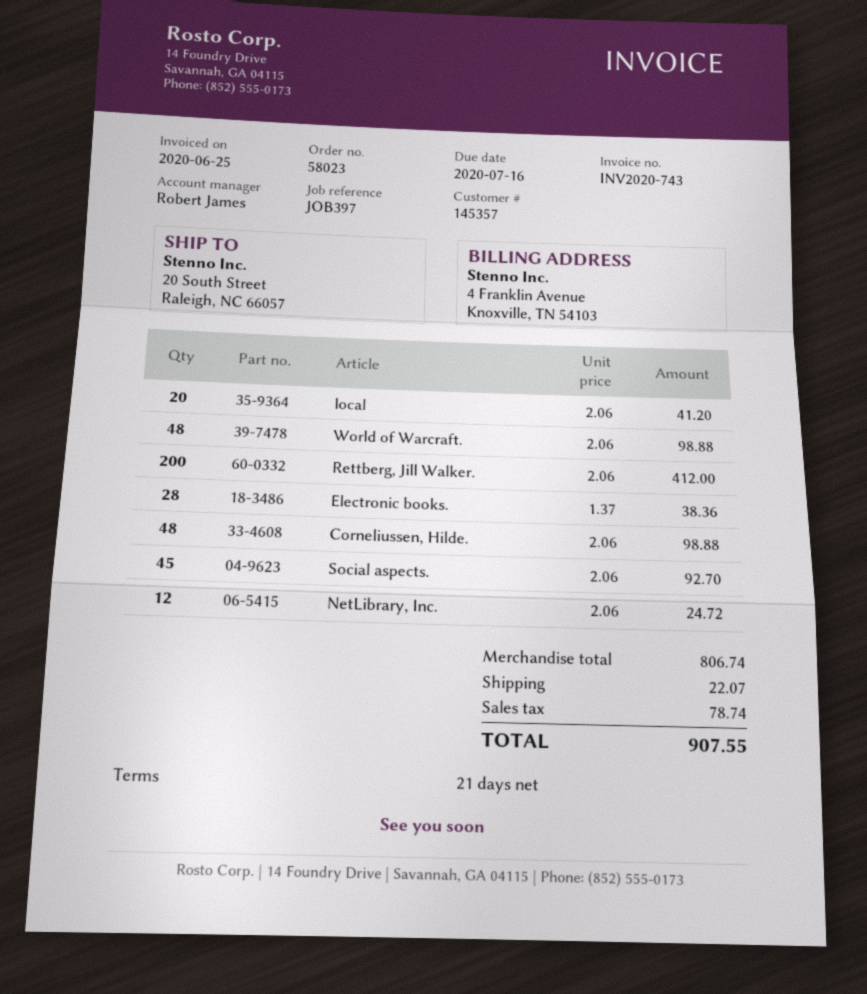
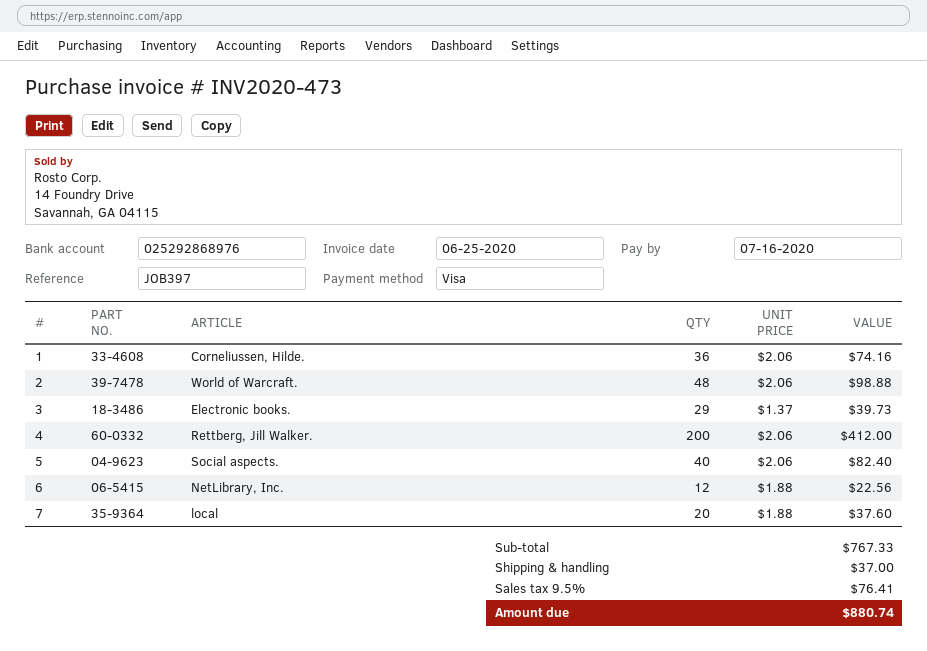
invoice number: INV2020-743 -> INV2020-473
local: 20 x 2.06 = 41.20 -> 20 x 1.88 = 37.60
Electronic books.: 28 x 1.37 = 38.36 -> 29 x 1.37 = 39.73
Corneliussen, Hilde.: 48 x 2.06 = 98.88 -> 36 x 2.06 = 74.16
Social aspects.: 45 x 2.06 = 92.70 -> 40 x 2.06 = 82.40
NetLibrary, Inc.: 12 x 2.06 = 24.72 -> 12 x 1.88 = 22.56
subtotal: 806.74 -> 767.33
shipping: 22.07 -> 37.00
tax: 78.74 -> 76.41
total: 907.55 -> 880.74

